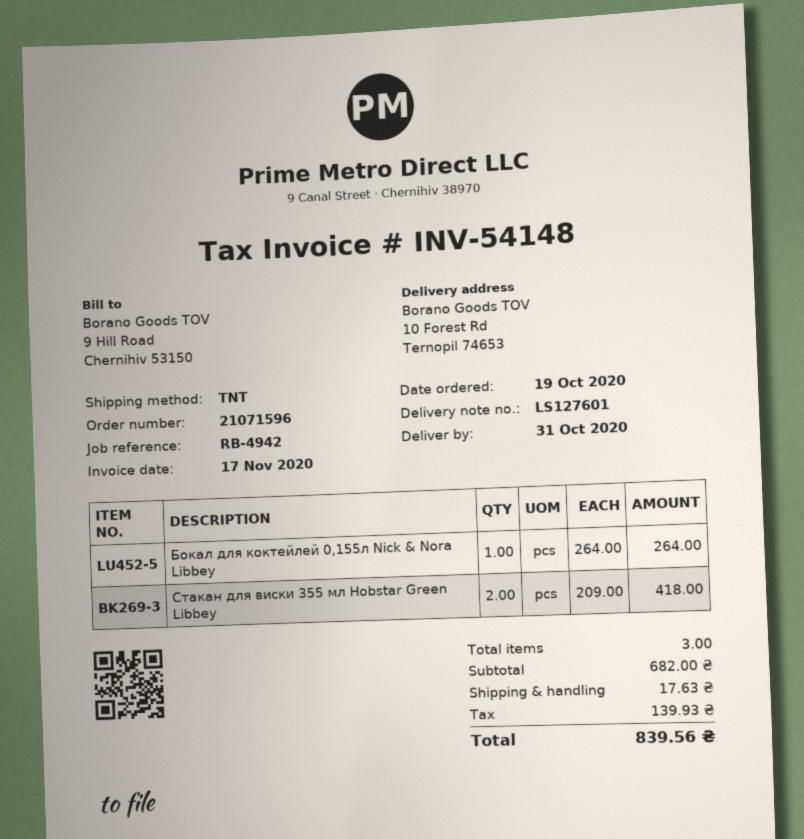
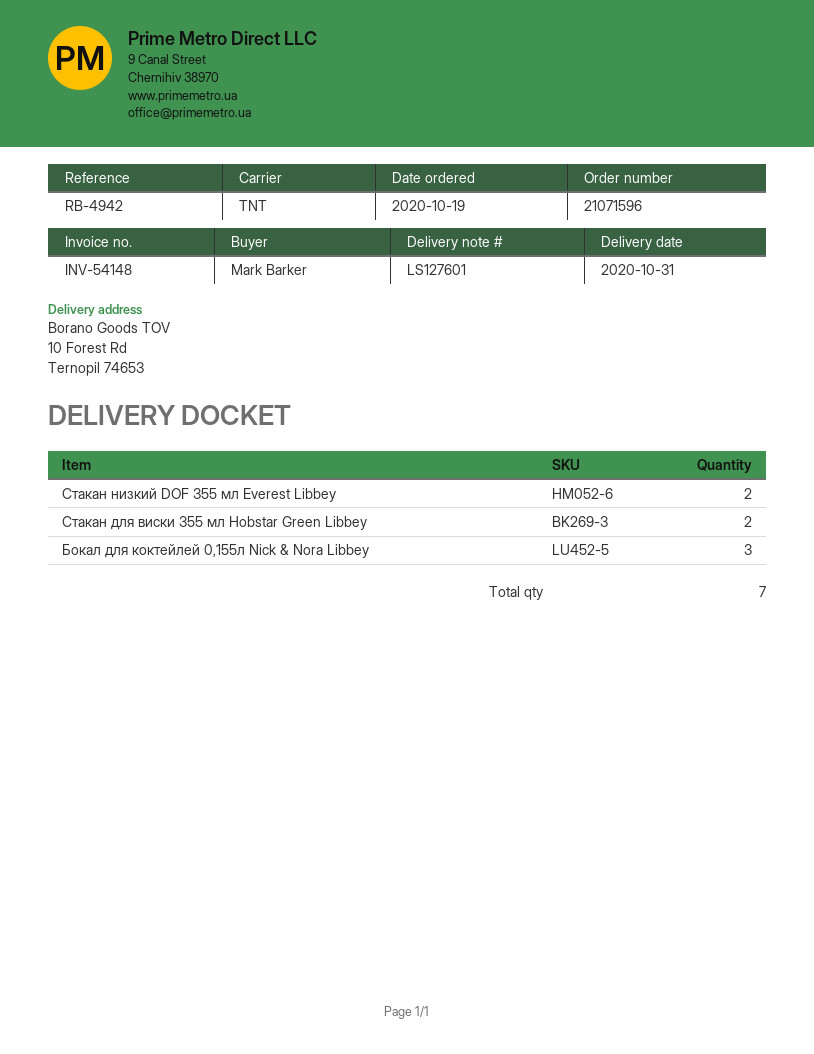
Бокал для коктейлей 0,155л Nick & Nora Libbey: 1 -> 3
Стакан низкий DOF 355 мл Everest Libbey: none -> 2
total quantity: 3 -> 7

